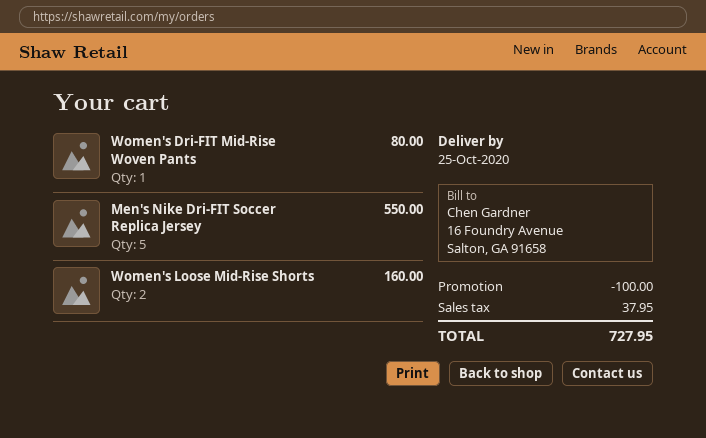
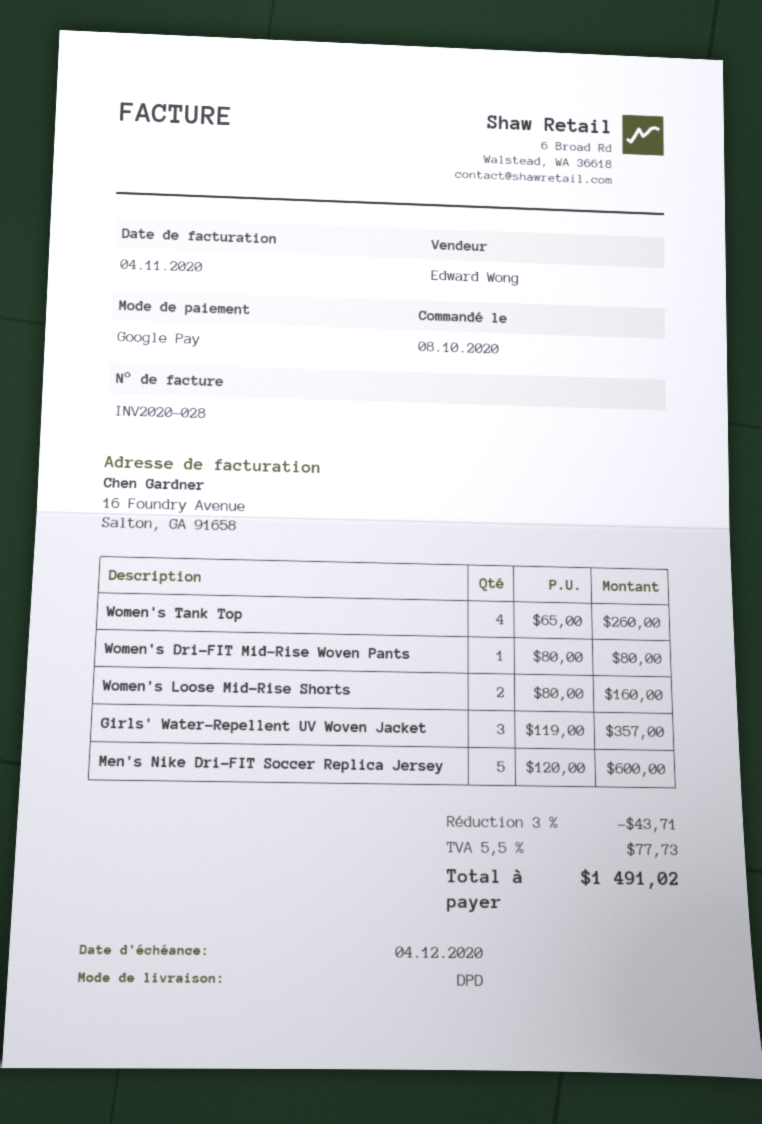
Men's Nike Dri-FIT Soccer Replica Jersey: 5 for 550.00 -> 5 for 600.00
Women's Tank Top: none -> 4 for 260.00
Girls' Water-Repellent UV Woven Jacket: none -> 3 for 357.00
discount: 100.00 -> 43.71
tax: 37.95 -> 77.73
total: 727.95 -> 1491.02

